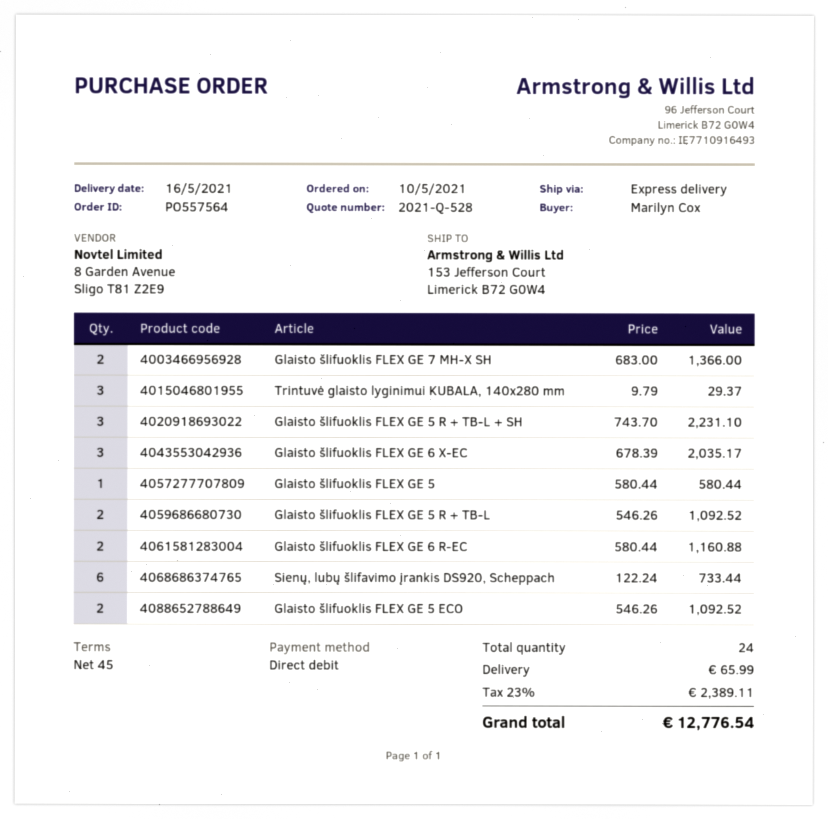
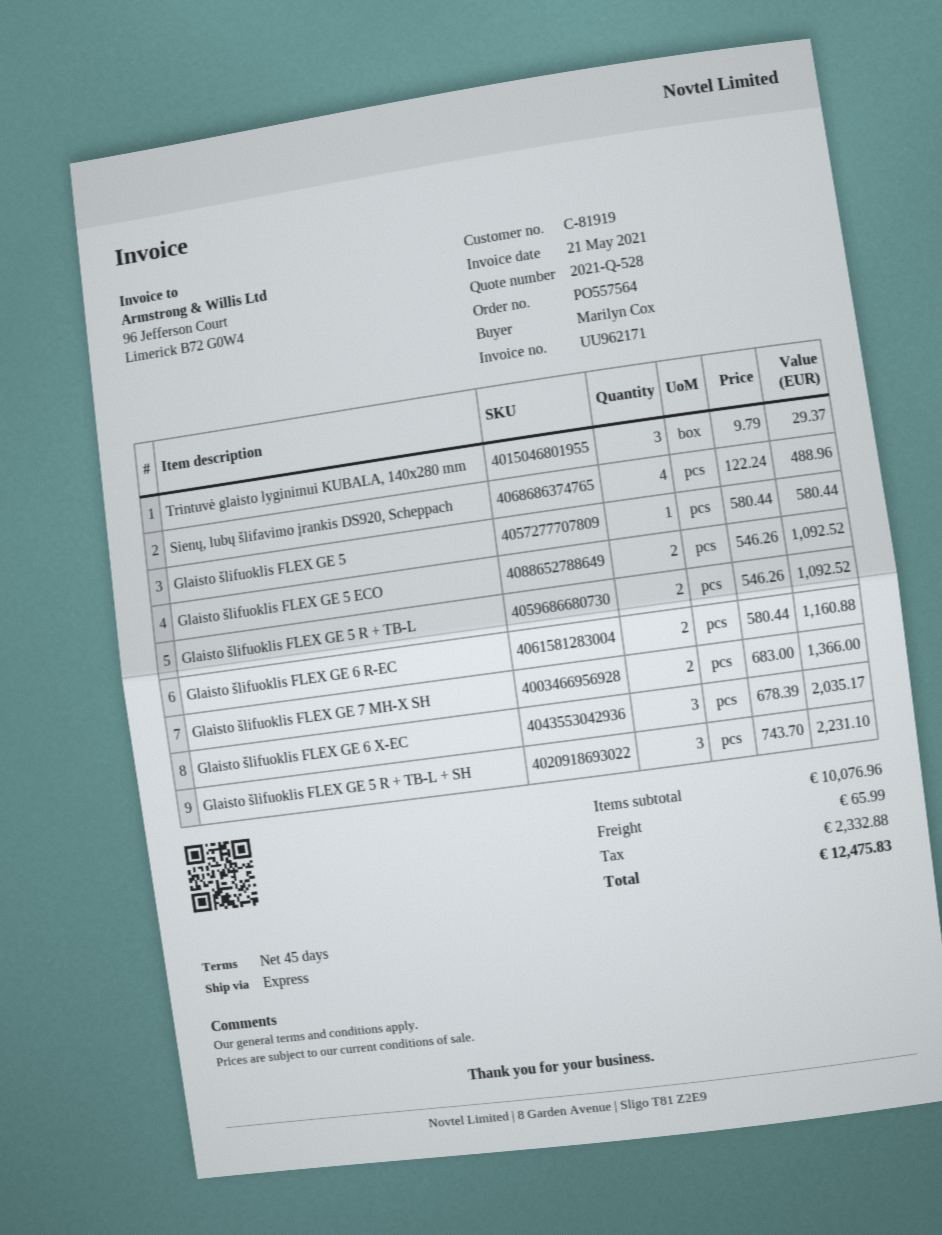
Sienų, lubų šlifavimo įrankis DS920, Scheppach: 6 x 122.24 = 733.44 -> 4 x 122.24 = 488.96
tax: 2389.11 -> 2332.88
total: 12776.54 -> 12475.83

